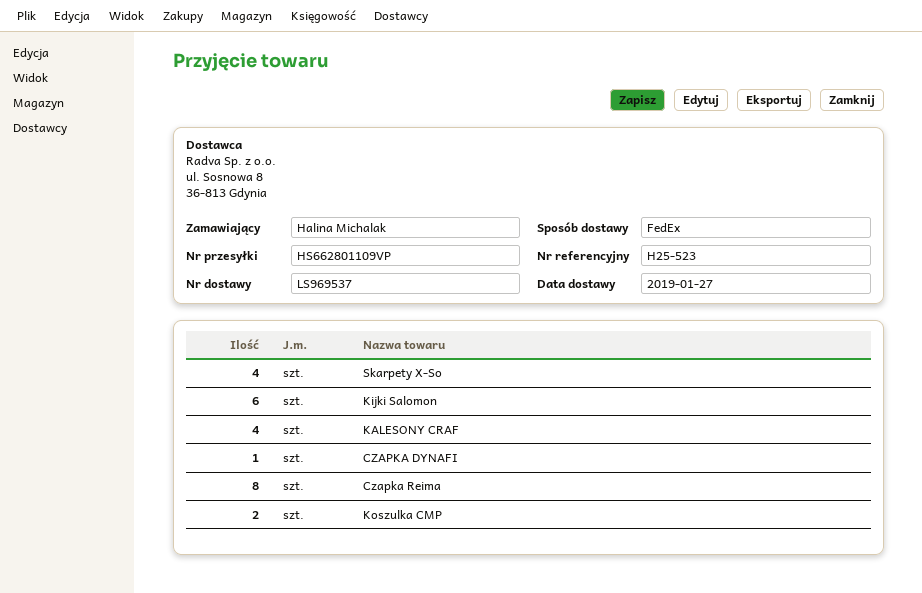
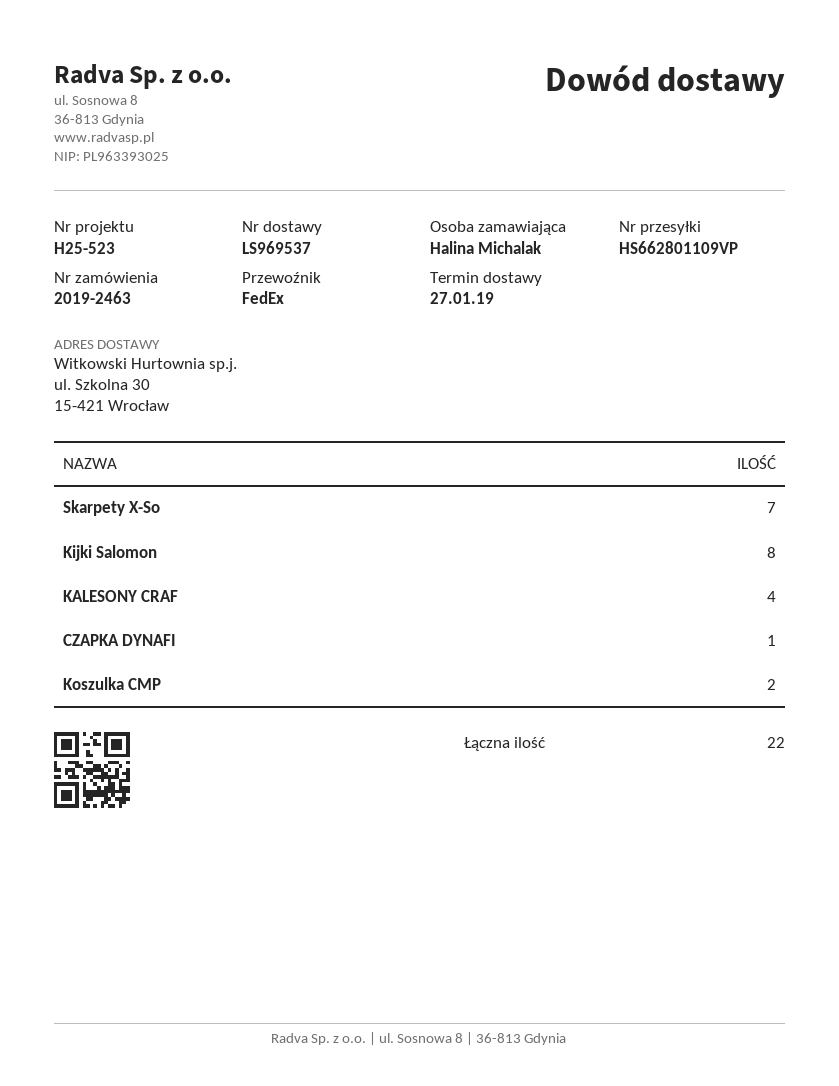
Skarpety X-So: 4 -> 7
Kijki Salomon: 6 -> 8
Czapka Reima: 8 -> none

